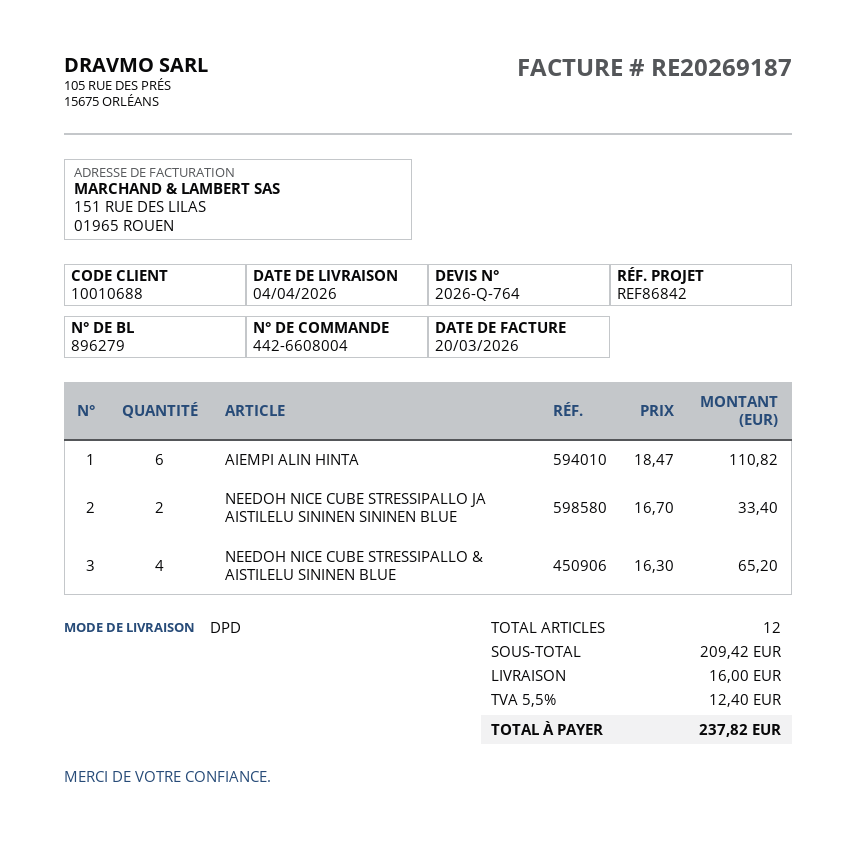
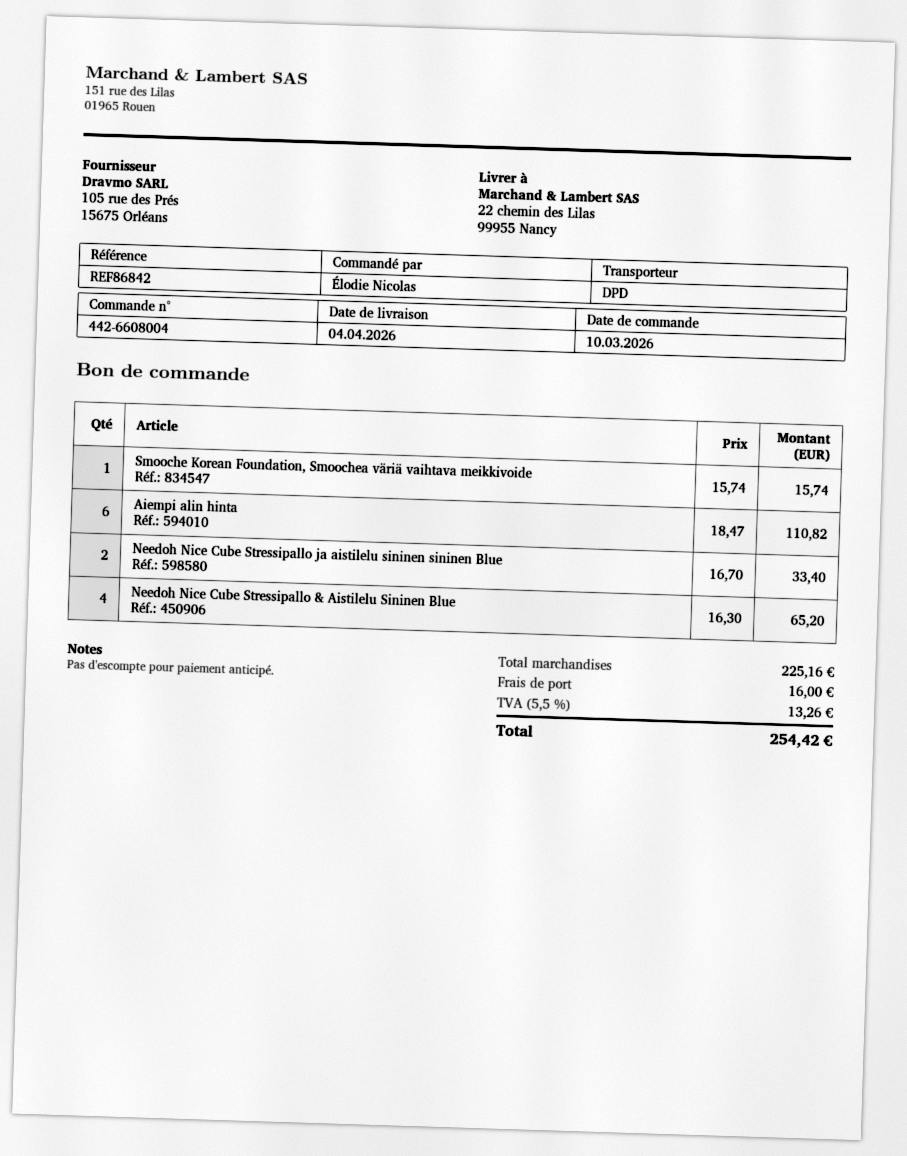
Smooche Korean Foundation, Smoochea väriä vaihtava meikkivoide: none -> 1 x 15.74 = 15.74
subtotal: 209.42 -> 225.16
tax: 5.5% = 12.40 -> 5.5% = 13.26
total: 237.82 -> 254.42

